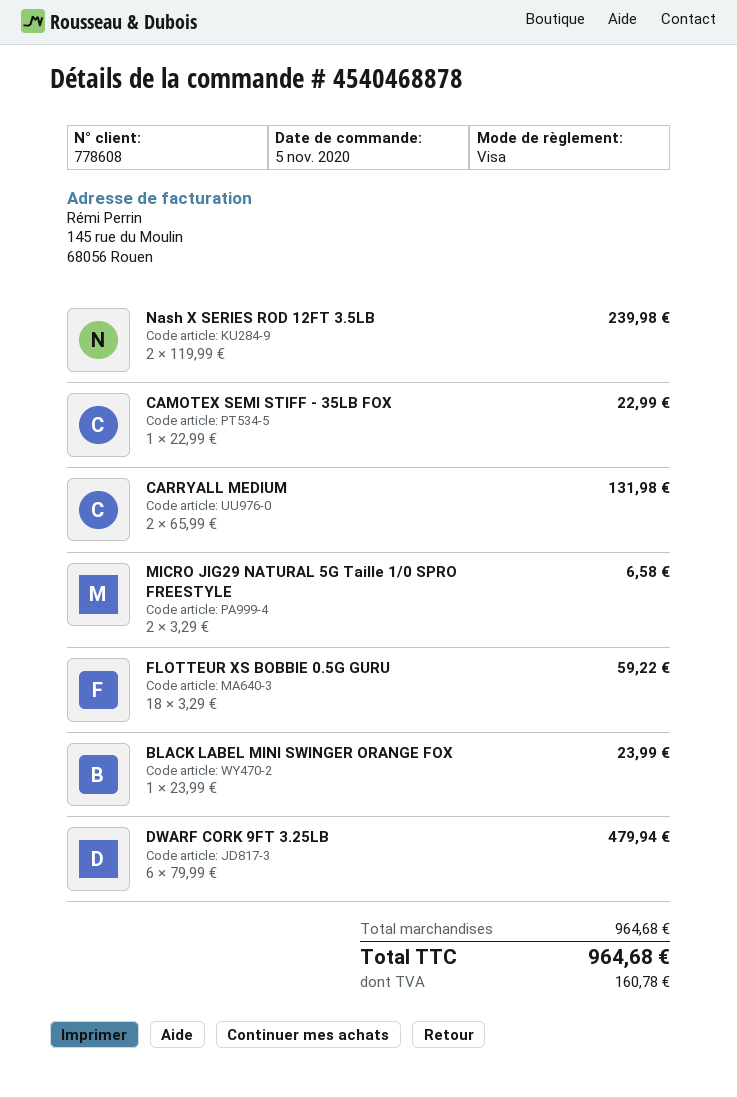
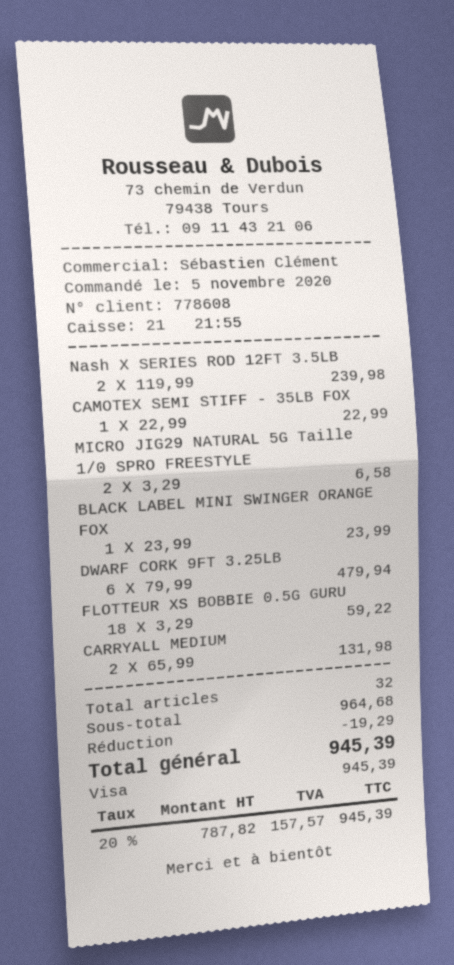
discount: none -> 19.29
tax: 160.78 -> 157.57
total: 964.68 -> 945.39

